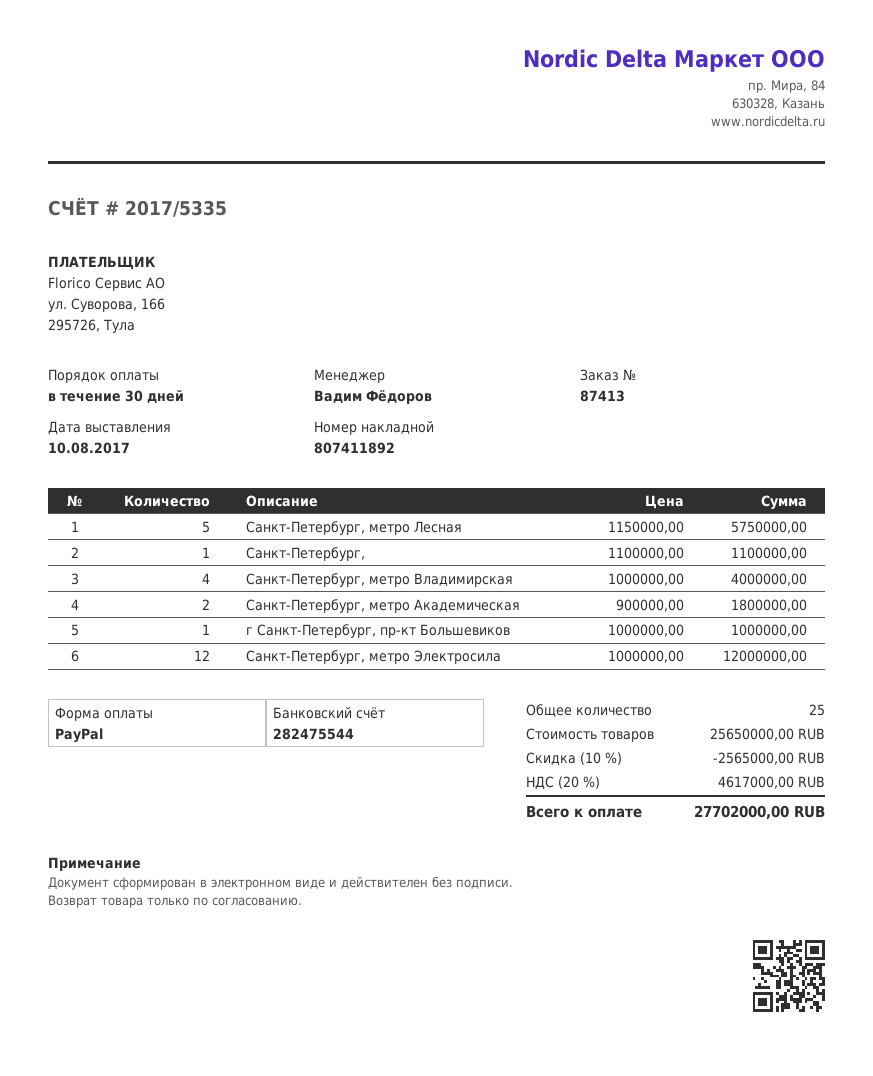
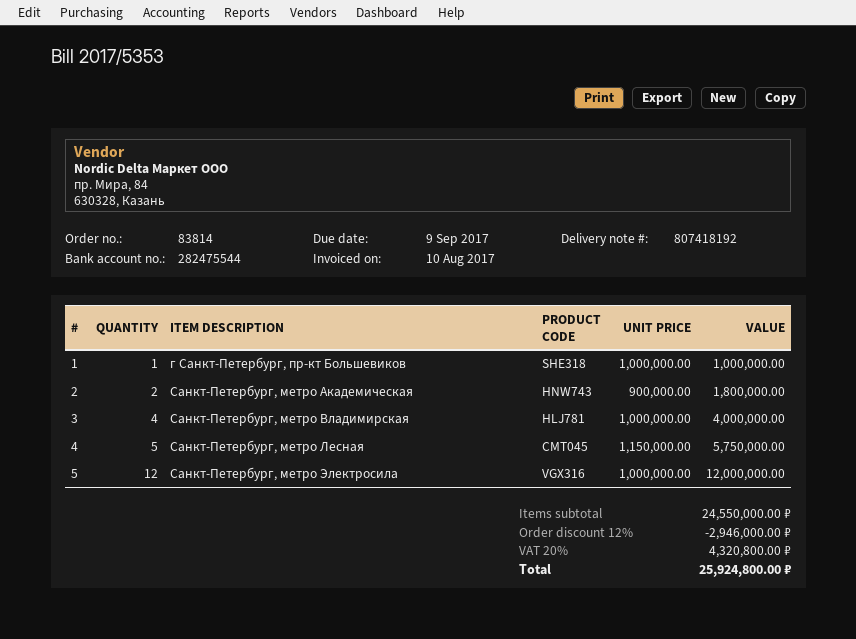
order number: 87413 -> 83814
delivery note number: 807411892 -> 807418192
invoice number: 2017/5335 -> 2017/5353
Санкт-Петербург,: 1 x 1100000.00 = 1100000.00 -> none
subtotal: 25650000.00 -> 24550000.00
discount: 10% = 2565000.00 -> 12% = 2946000.00
tax: 20% = 4617000.00 -> 20% = 4320800.00
total: 27702000.00 -> 25924800.00

